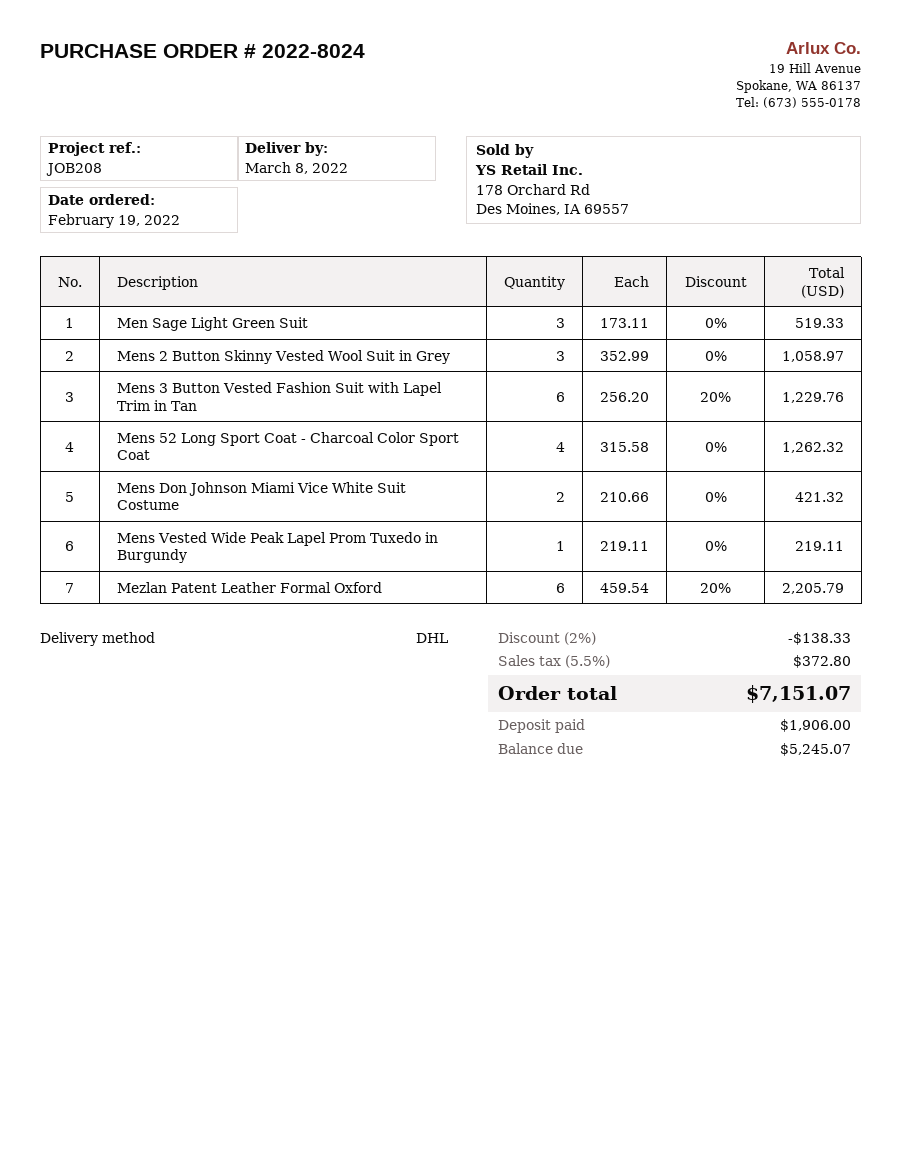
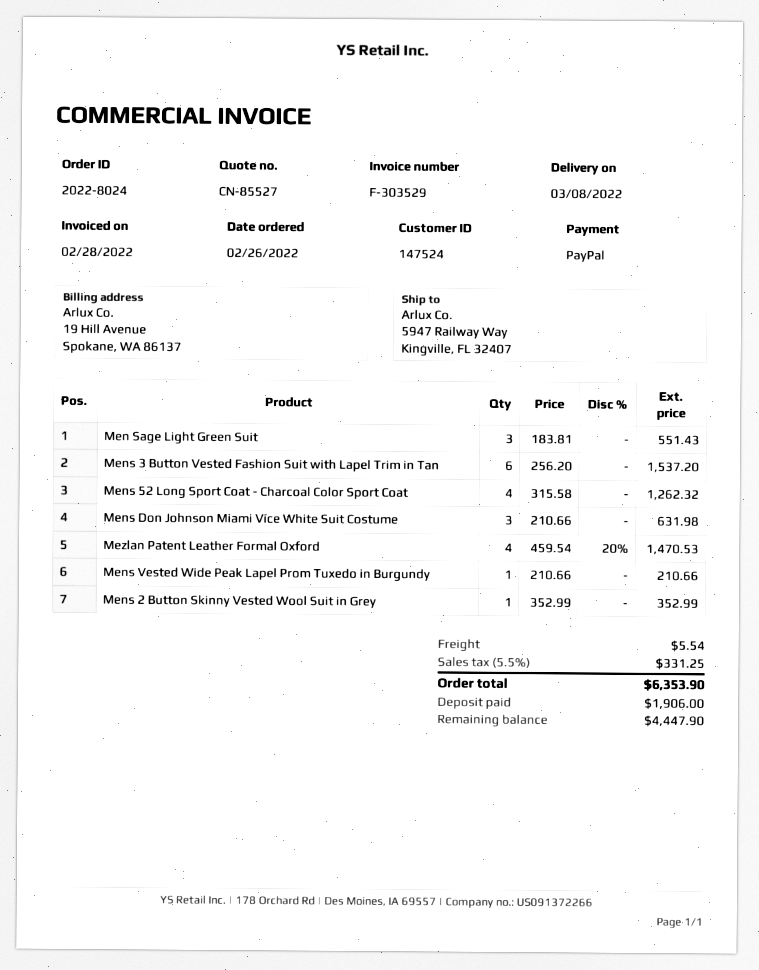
order date: 2022-02-19 -> 2022-02-26
Men Sage Light Green Suit: 3 x 173.11 = 519.33 -> 3 x 183.81 = 551.43
Mens 2 Button Skinny Vested Wool Suit in Grey: 3 x 352.99 = 1058.97 -> 1 x 352.99 = 352.99
Mens 3 Button Vested Fashion Suit with Lapel Trim in Tan: 6 x 256.20 - 20% = 1229.76 -> 6 x 256.20 = 1537.20
Mens Don Johnson Miami Vice White Suit Costume: 2 x 210.66 = 421.32 -> 3 x 210.66 = 631.98
Mens Vested Wide Peak Lapel Prom Tuxedo in Burgundy: 1 x 219.11 = 219.11 -> 1 x 210.66 = 210.66
Mezlan Patent Leather Formal Oxford: 6 x 459.54 - 20% = 2205.79 -> 4 x 459.54 - 20% = 1470.53
discount: 2% = 138.33 -> none
shipping: none -> 5.54
tax: 5.5% = 372.80 -> 5.5% = 331.25
total: 7151.07 -> 6353.90
balance: 5245.07 -> 4447.90

